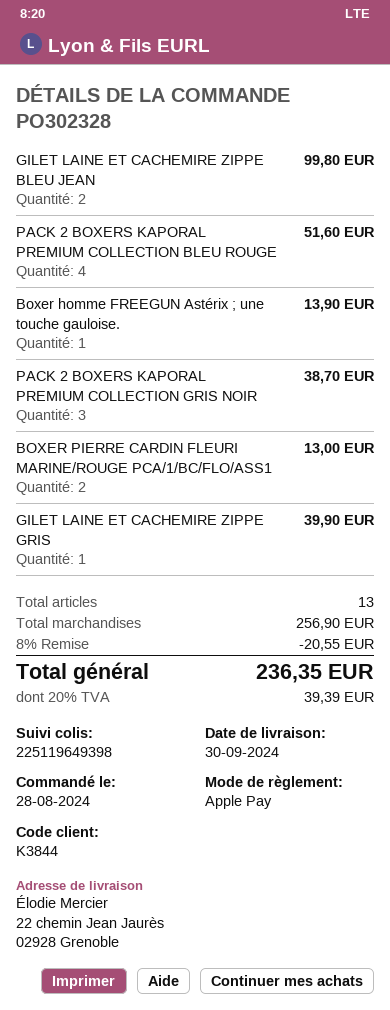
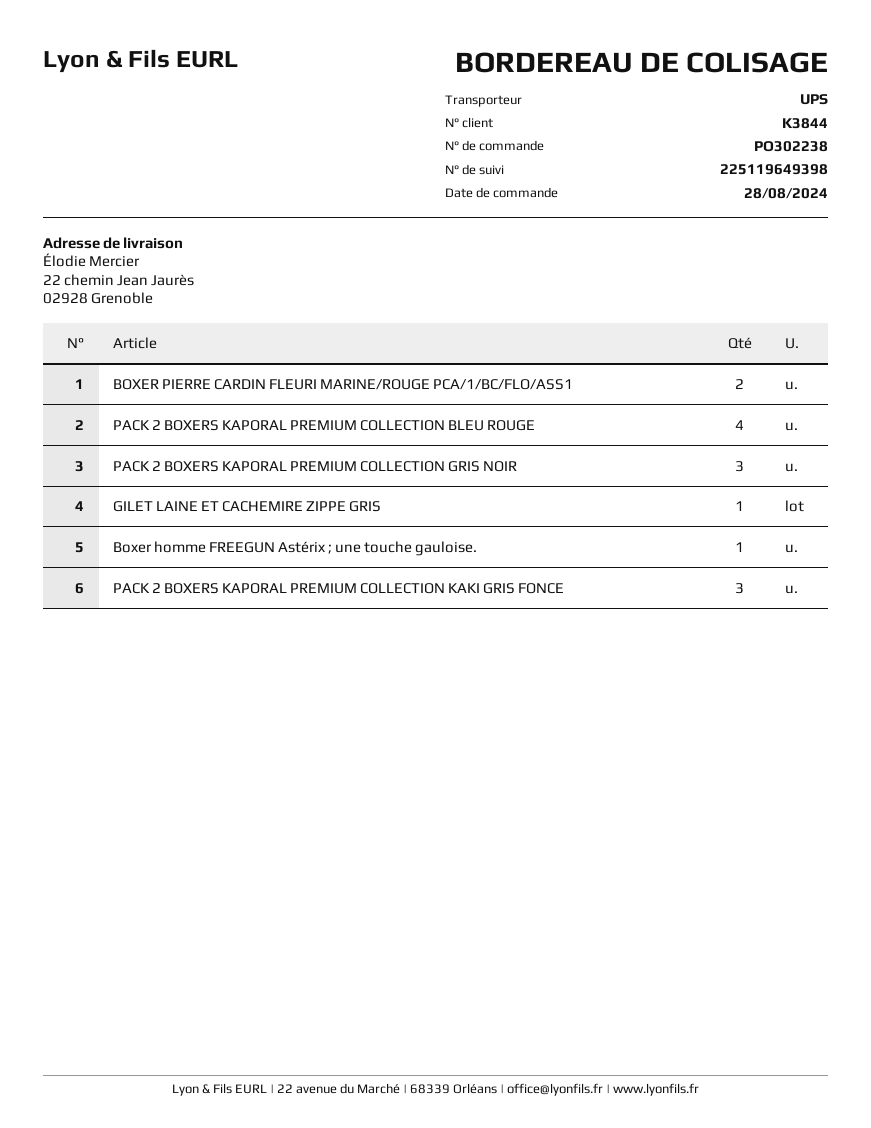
order number: PO302328 -> PO302238
GILET LAINE ET CACHEMIRE ZIPPE BLEU JEAN: 2 -> none
PACK 2 BOXERS KAPORAL PREMIUM COLLECTION KAKI GRIS FONCE: none -> 3

